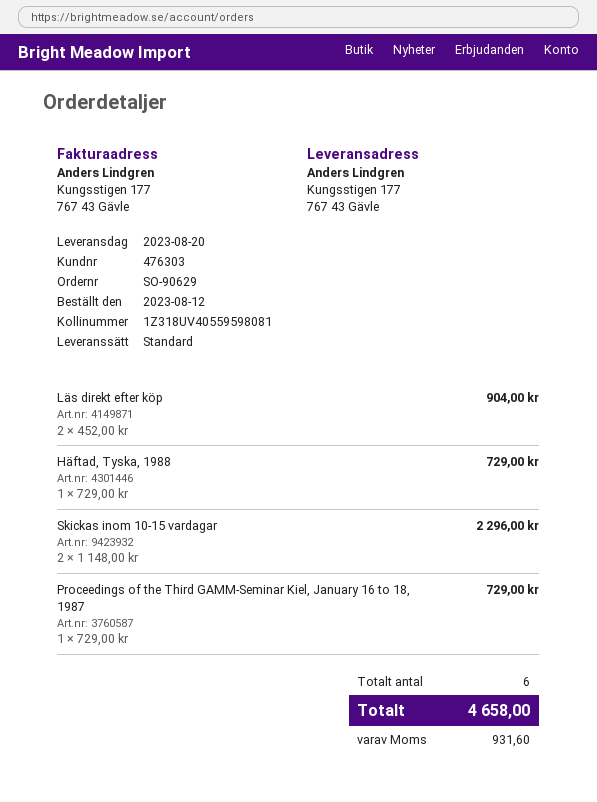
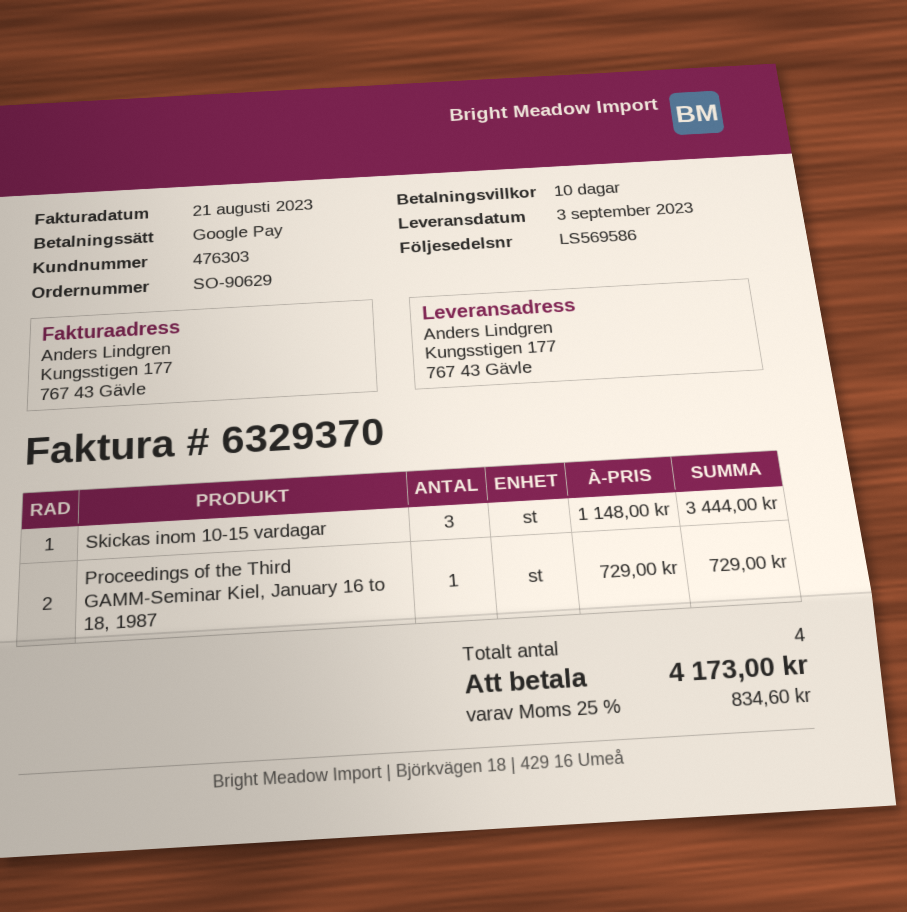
delivery date: 2023-08-20 -> 2023-09-03
Läs direkt efter köp: 2 x 452.00 = 904.00 -> none
Häftad, Tyska, 1988: 1 x 729.00 = 729.00 -> none
Skickas inom 10-15 vardagar: 2 x 1148.00 = 2296.00 -> 3 x 1148.00 = 3444.00
total quantity: 6 -> 4
tax: 931.60 -> 834.60
total: 4658.00 -> 4173.00

